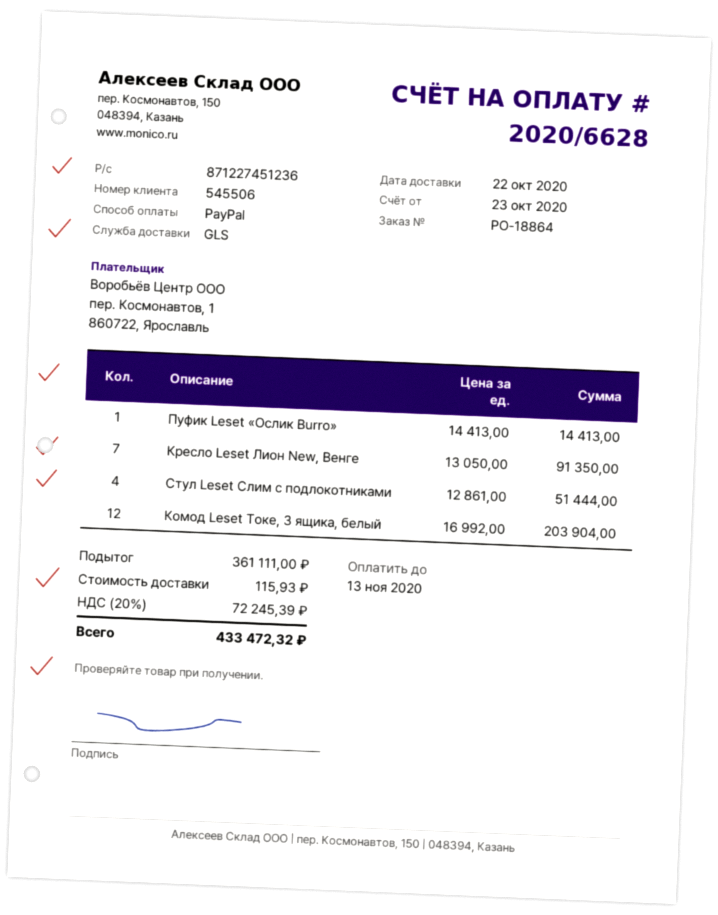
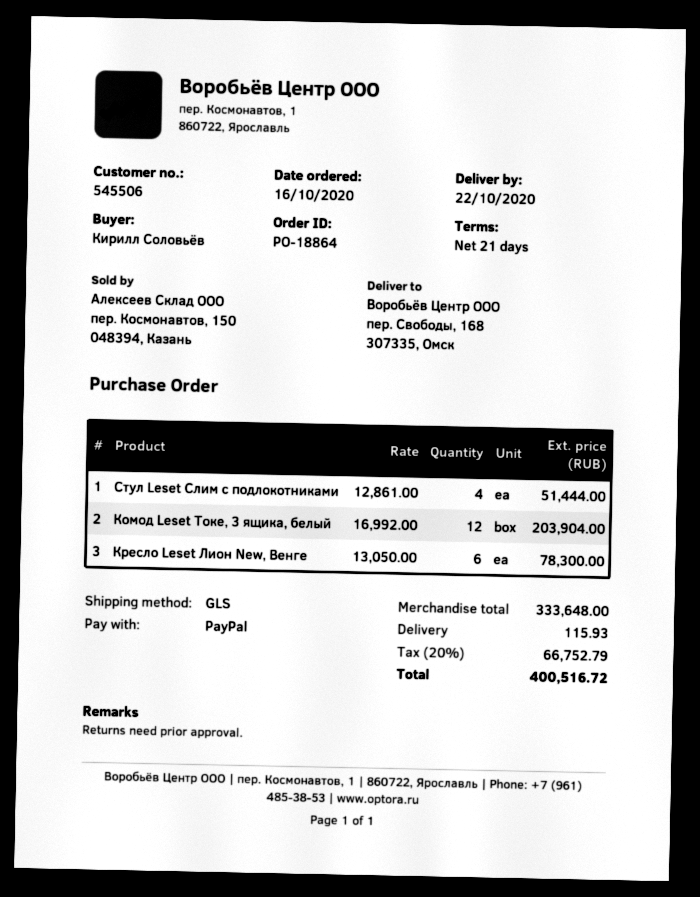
Пуфик Leset «Ослик Burro»: 1 x 14413.00 = 14413.00 -> none
Кресло Leset Лион New, Венге: 7 x 13050.00 = 91350.00 -> 6 x 13050.00 = 78300.00
subtotal: 361111.00 -> 333648.00
tax: 20% = 72245.39 -> 20% = 66752.79
total: 433472.32 -> 400516.72

